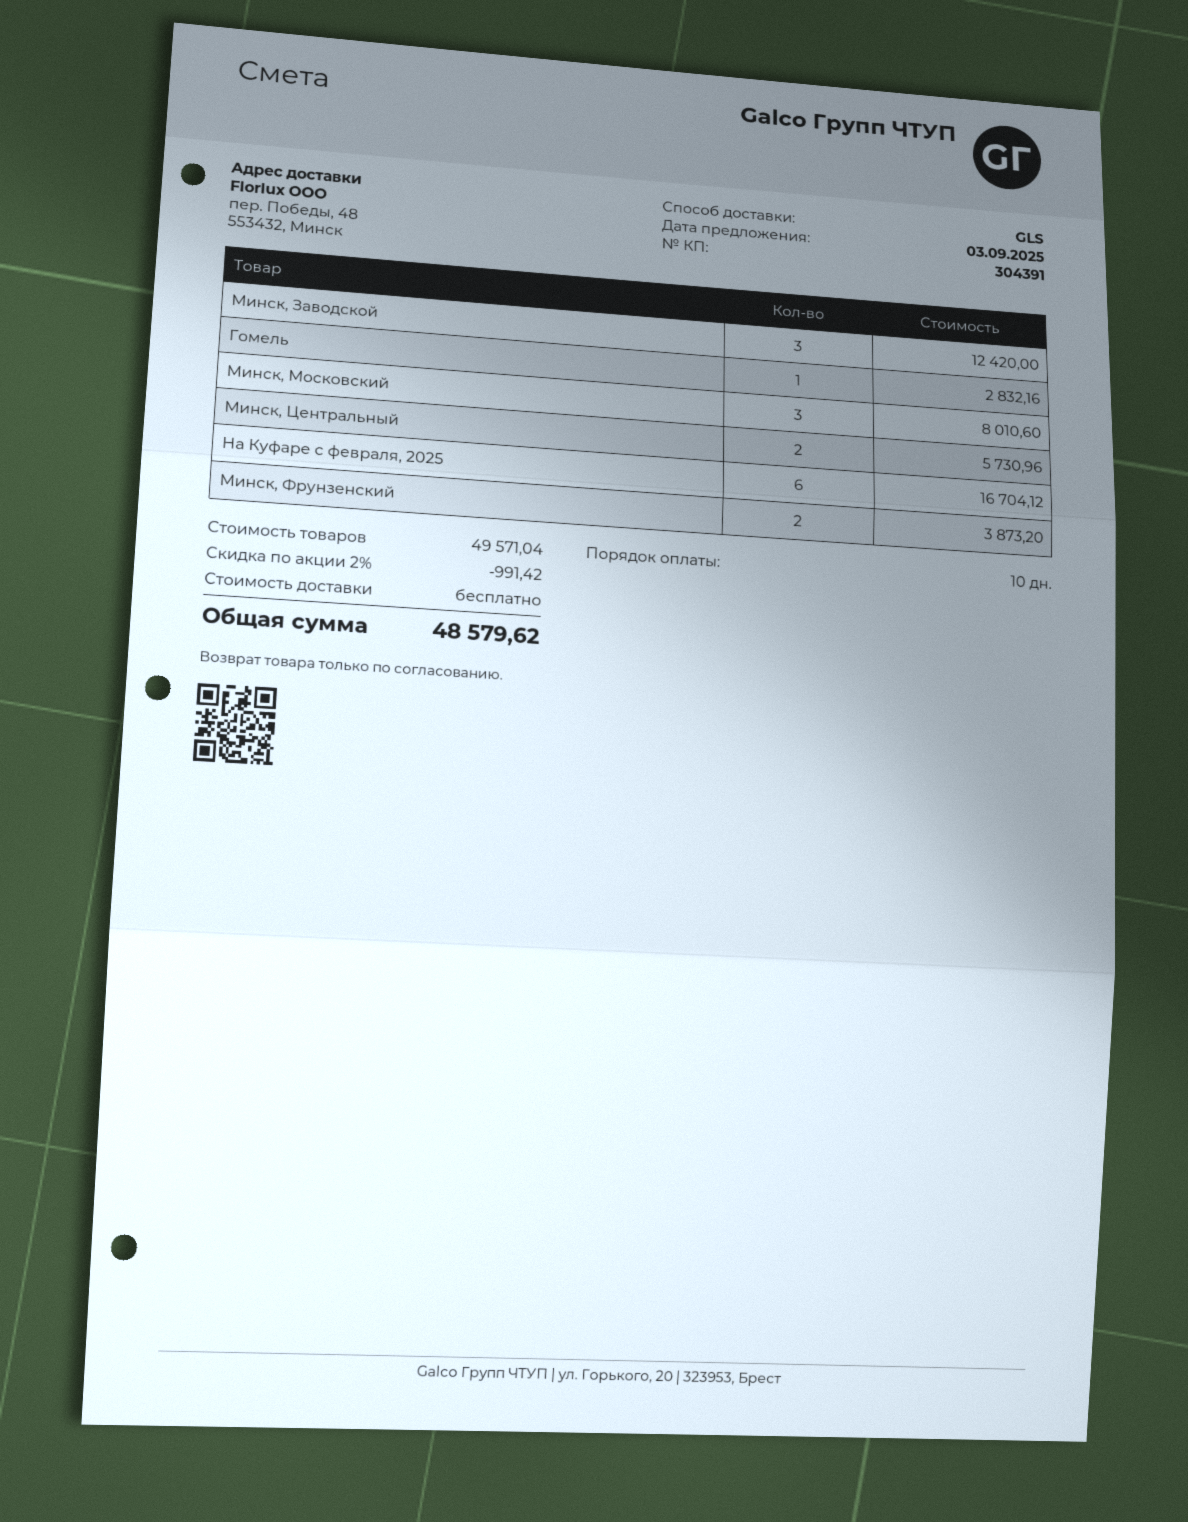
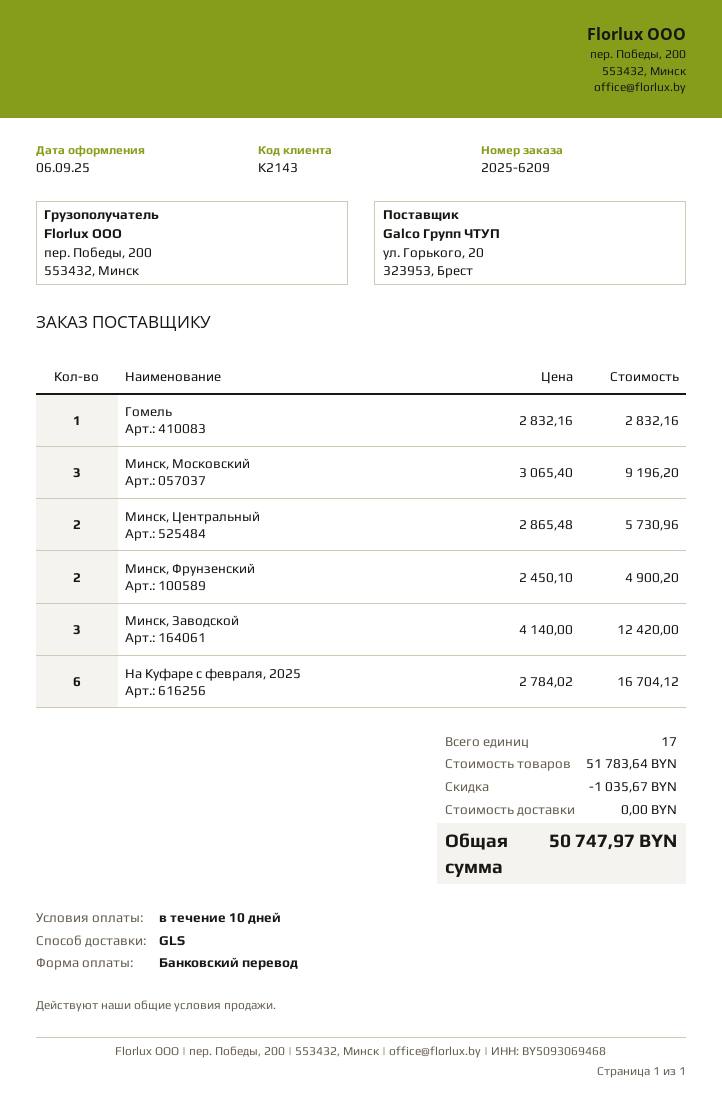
ship to: пер. Победы, 48, 553432, Минск -> пер. Победы, 200, 553432, Минск
Минск, Московский: 3 for 8010.60 -> 3 for 9196.20
Минск, Фрунзенский: 2 for 3873.20 -> 2 for 4900.20
subtotal: 49571.04 -> 51783.64
discount: 991.42 -> 1035.67
total: 48579.62 -> 50747.97

